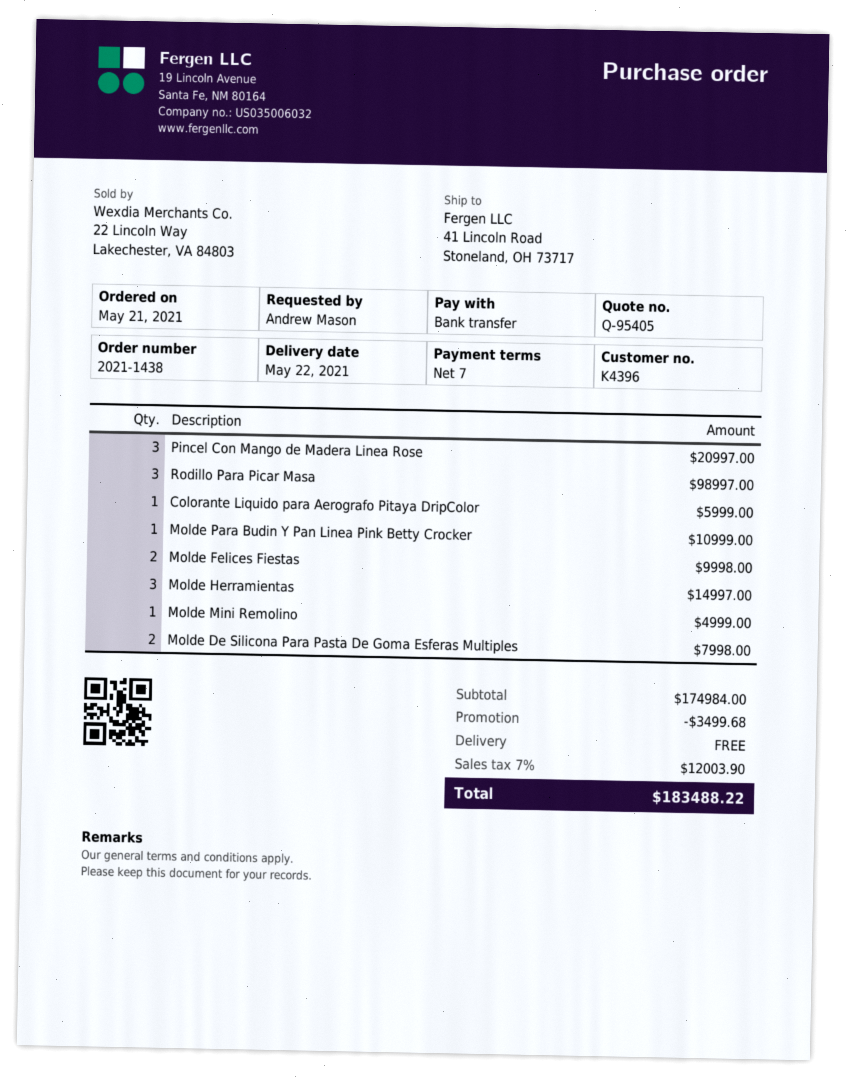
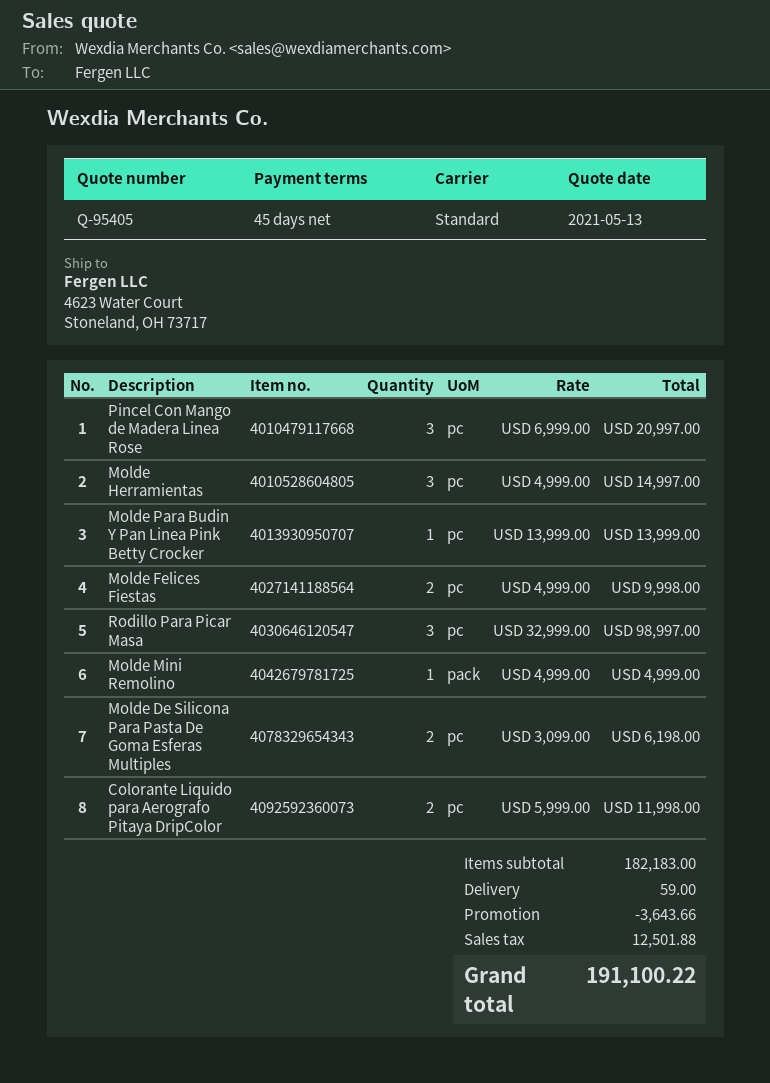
payment terms: 7 days -> 45 days
ship to: 41 Lincoln Road, Stoneland, OH 73717 -> 4623 Water Court, Stoneland, OH 73717
Colorante Liquido para Aerografo Pitaya DripColor: 1 for 5999.00 -> 2 for 11998.00
Molde Para Budin Y Pan Linea Pink Betty Crocker: 1 for 10999.00 -> 1 for 13999.00
Molde De Silicona Para Pasta De Goma Esferas Multiples: 2 for 7998.00 -> 2 for 6198.00
subtotal: 174984.00 -> 182183.00
discount: 3499.68 -> 3643.66
shipping: 0.00 -> 59.00
tax: 12003.90 -> 12501.88
total: 183488.22 -> 191100.22

